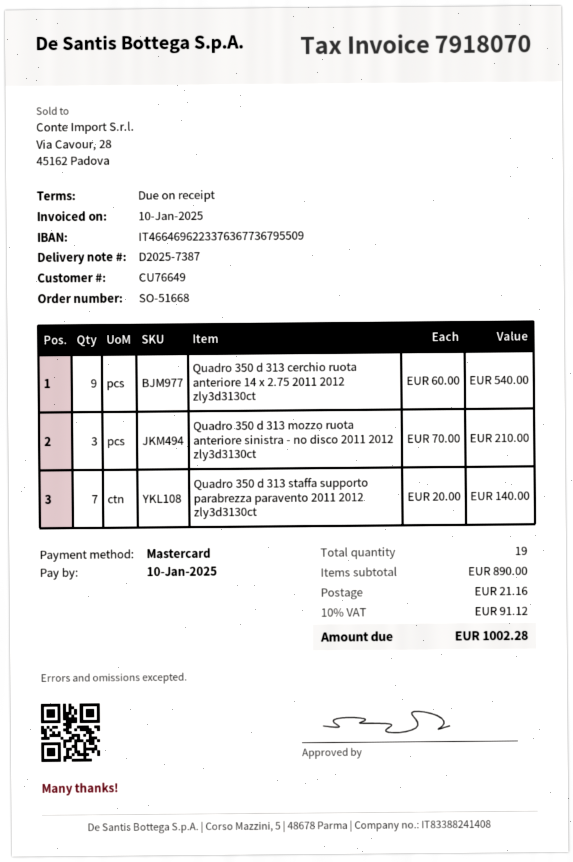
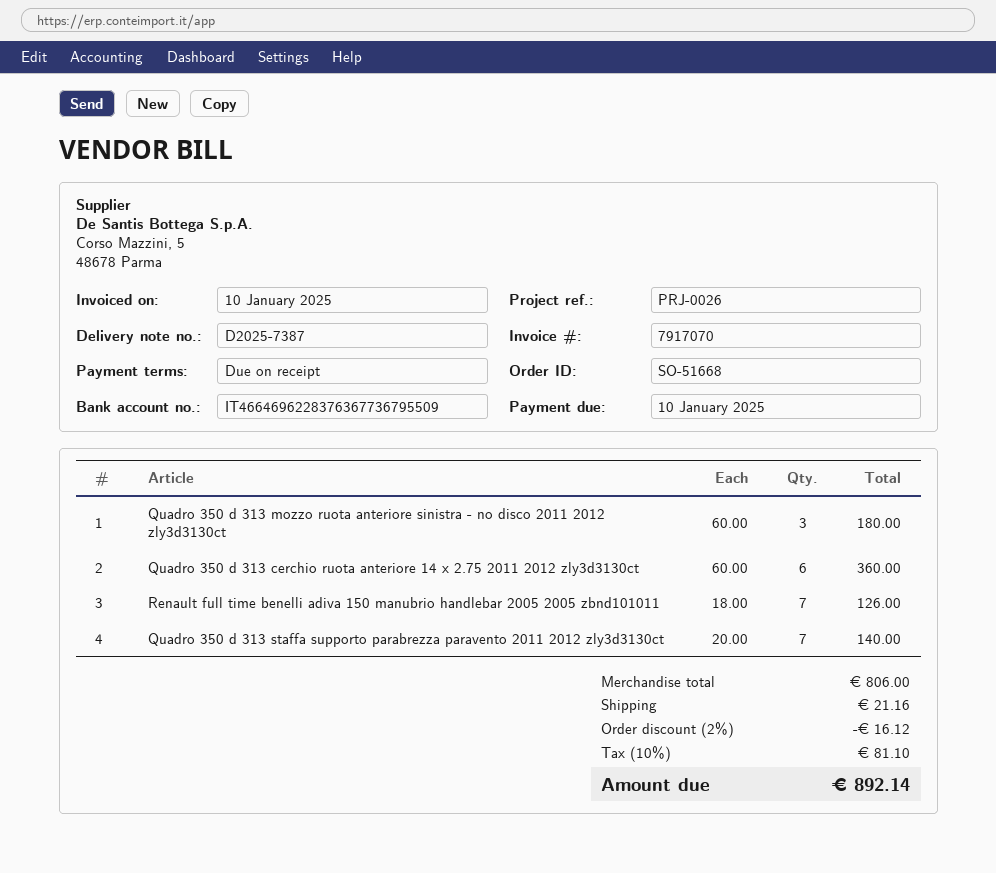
invoice number: 7918070 -> 7917070
bank account: IT4664696223376367736795509 -> IT4664696228376367736795509
Quadro 350 d 313 cerchio ruota anteriore 14 x 2.75 2011 2012 zly3d3130ct: 9 x 60.00 = 540.00 -> 6 x 60.00 = 360.00
Quadro 350 d 313 mozzo ruota anteriore sinistra - no disco 2011 2012 zly3d3130ct: 3 x 70.00 = 210.00 -> 3 x 60.00 = 180.00
Renault full time benelli adiva 150 manubrio handlebar 2005 2005 zbnd101011: none -> 7 x 18.00 = 126.00
subtotal: 890.00 -> 806.00
discount: none -> 2% = 16.12
tax: 10% = 91.12 -> 10% = 81.10
total: 1002.28 -> 892.14

